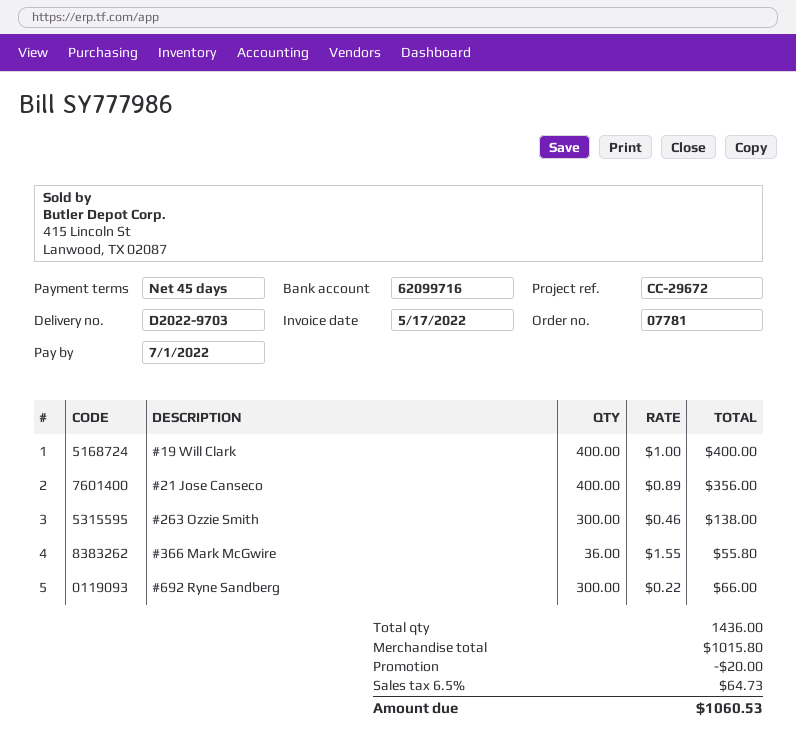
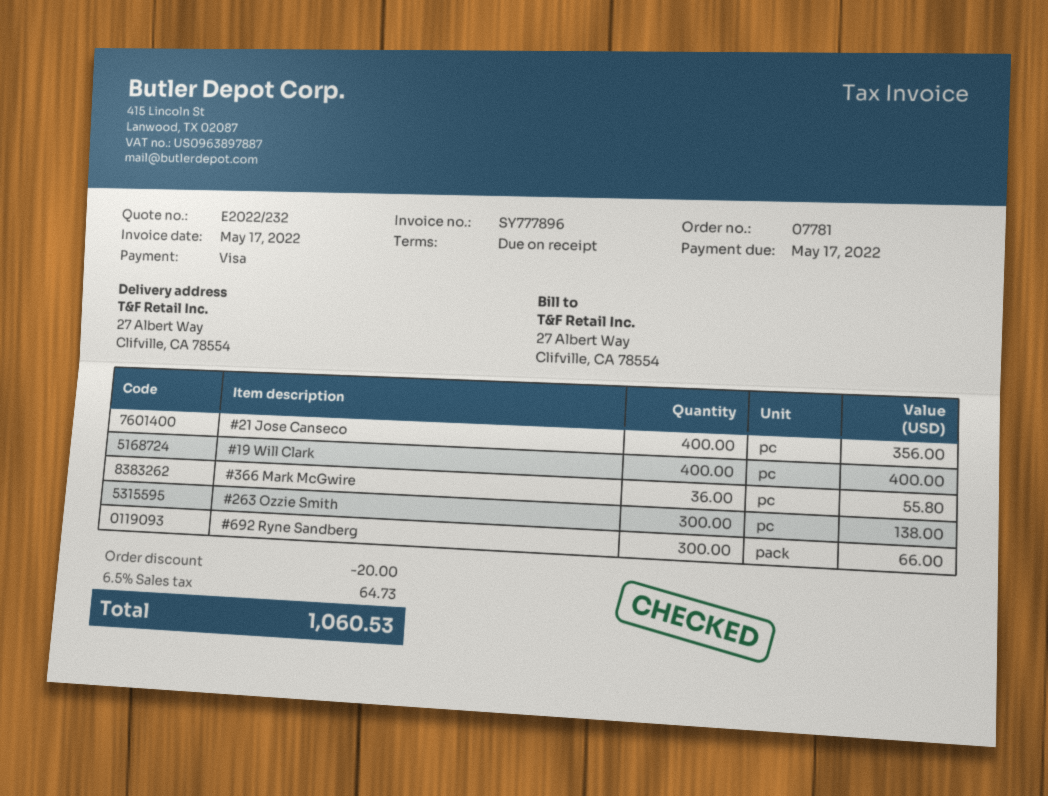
invoice number: SY777986 -> SY777896
payment terms: 45 days -> on receipt
due date: 2022-07-01 -> 2022-05-17

